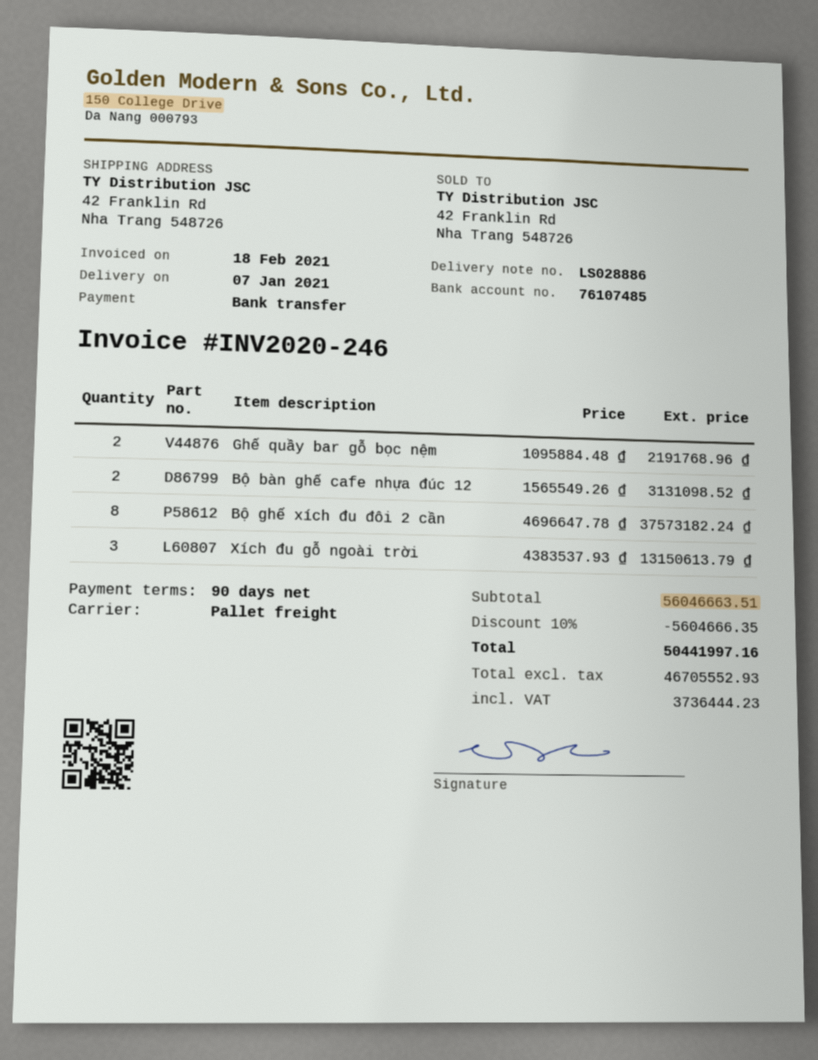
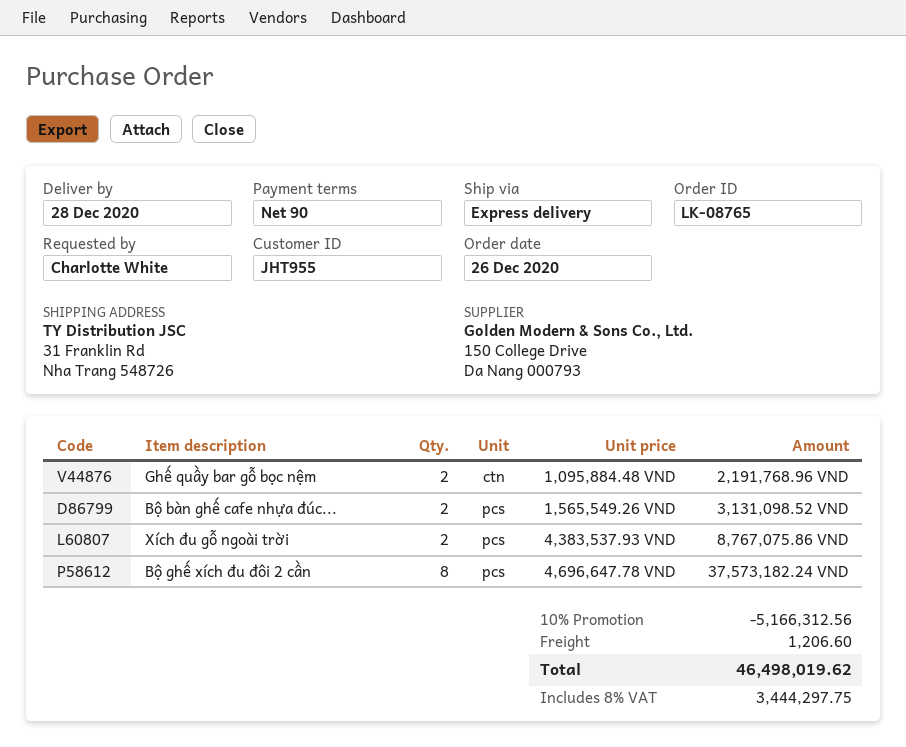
delivery date: 2021-01-07 -> 2020-12-28
shipping method: pallet freight -> express
ship to: 42 Franklin Rd, Nha Trang 548726 -> 31 Franklin Rd, Nha Trang 548726
Xích đu gỗ ngoài trời: 3 x 4383537.93 = 13150613.79 -> 2 x 4383537.93 = 8767075.86
discount: 10% = 5604666.35 -> 10% = 5166312.56
shipping: none -> 1206.60
tax: 3736444.23 -> 3444297.75
total: 50441997.16 -> 46498019.62

